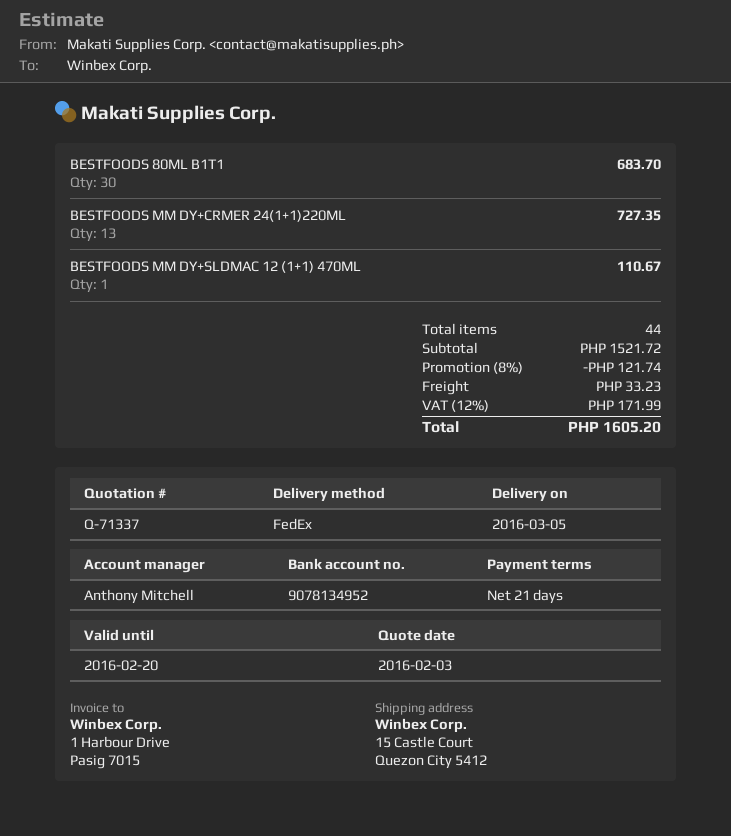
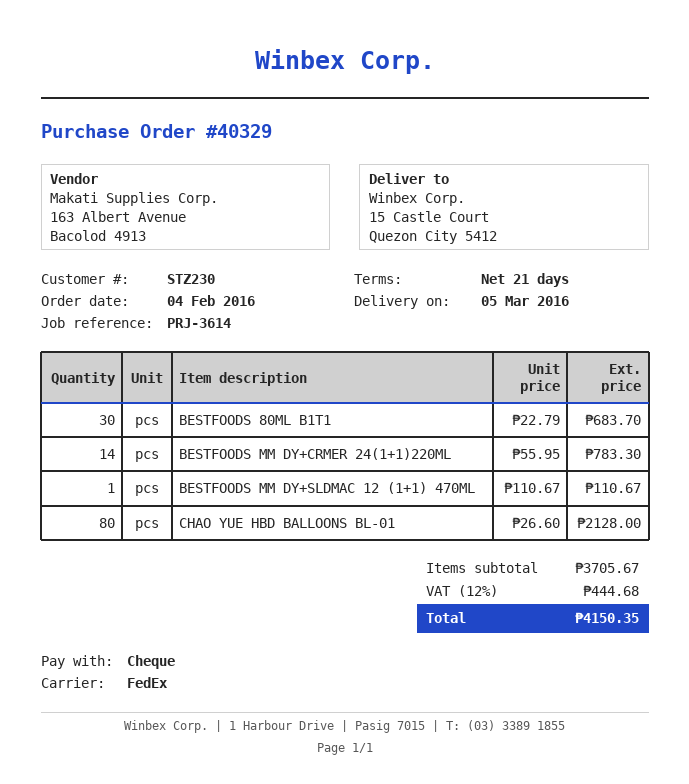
BESTFOODS MM DY+CRMER 24(1+1)220ML: 13 for 727.35 -> 14 for 783.30
CHAO YUE HBD BALLOONS BL-01: none -> 80 for 2128.00
subtotal: 1521.72 -> 3705.67
discount: 8% = 121.74 -> none
shipping: 33.23 -> none
tax: 12% = 171.99 -> 12% = 444.68
total: 1605.20 -> 4150.35

